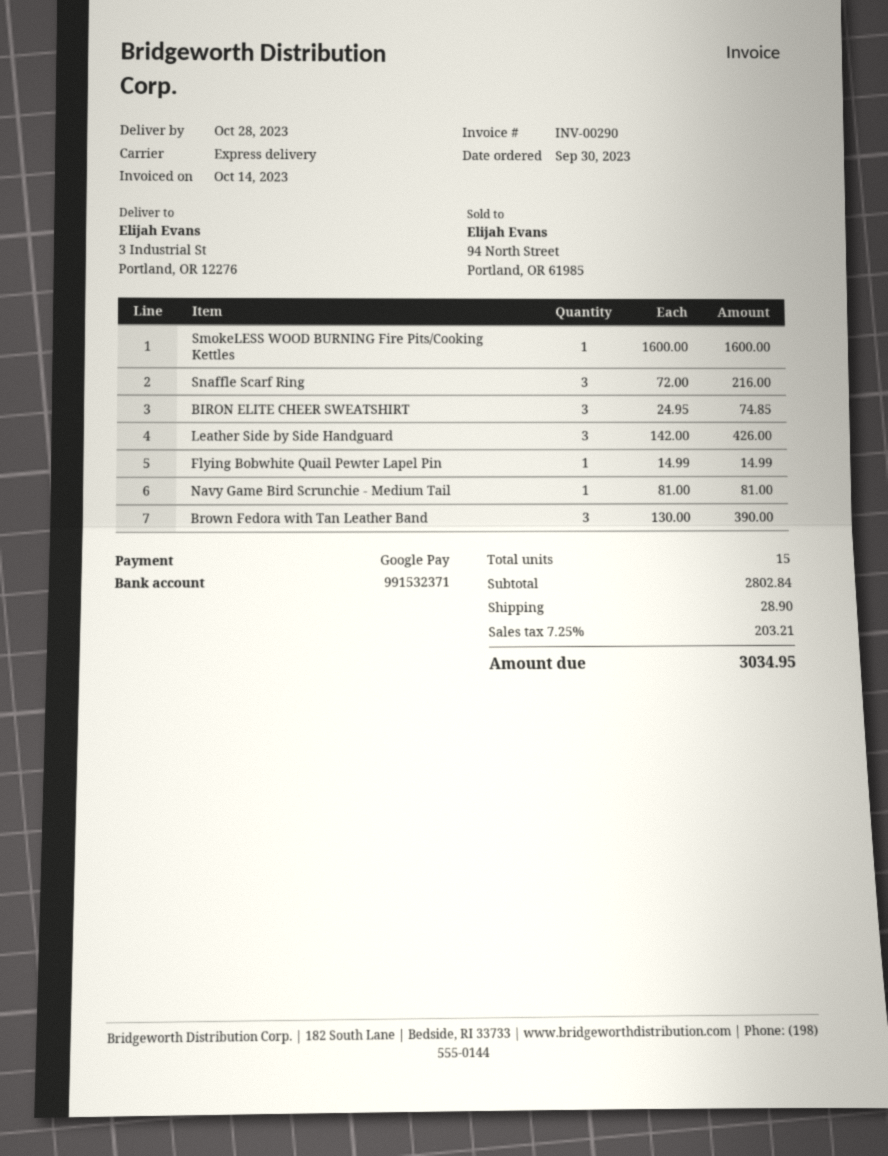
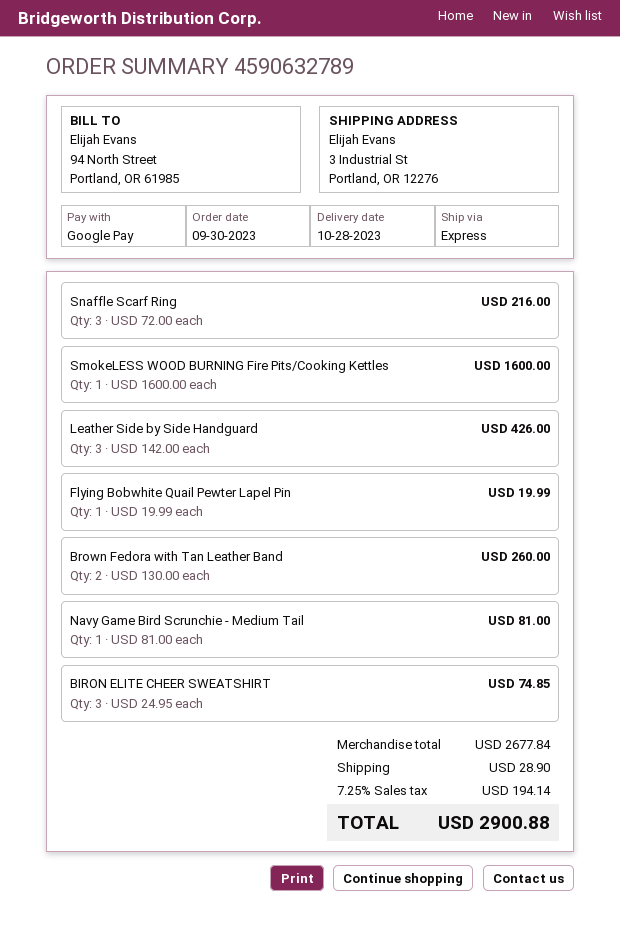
Flying Bobwhite Quail Pewter Lapel Pin: 1 x 14.99 = 14.99 -> 1 x 19.99 = 19.99
Brown Fedora with Tan Leather Band: 3 x 130.00 = 390.00 -> 2 x 130.00 = 260.00
subtotal: 2802.84 -> 2677.84
tax: 7.25% = 203.21 -> 7.25% = 194.14
total: 3034.95 -> 2900.88

